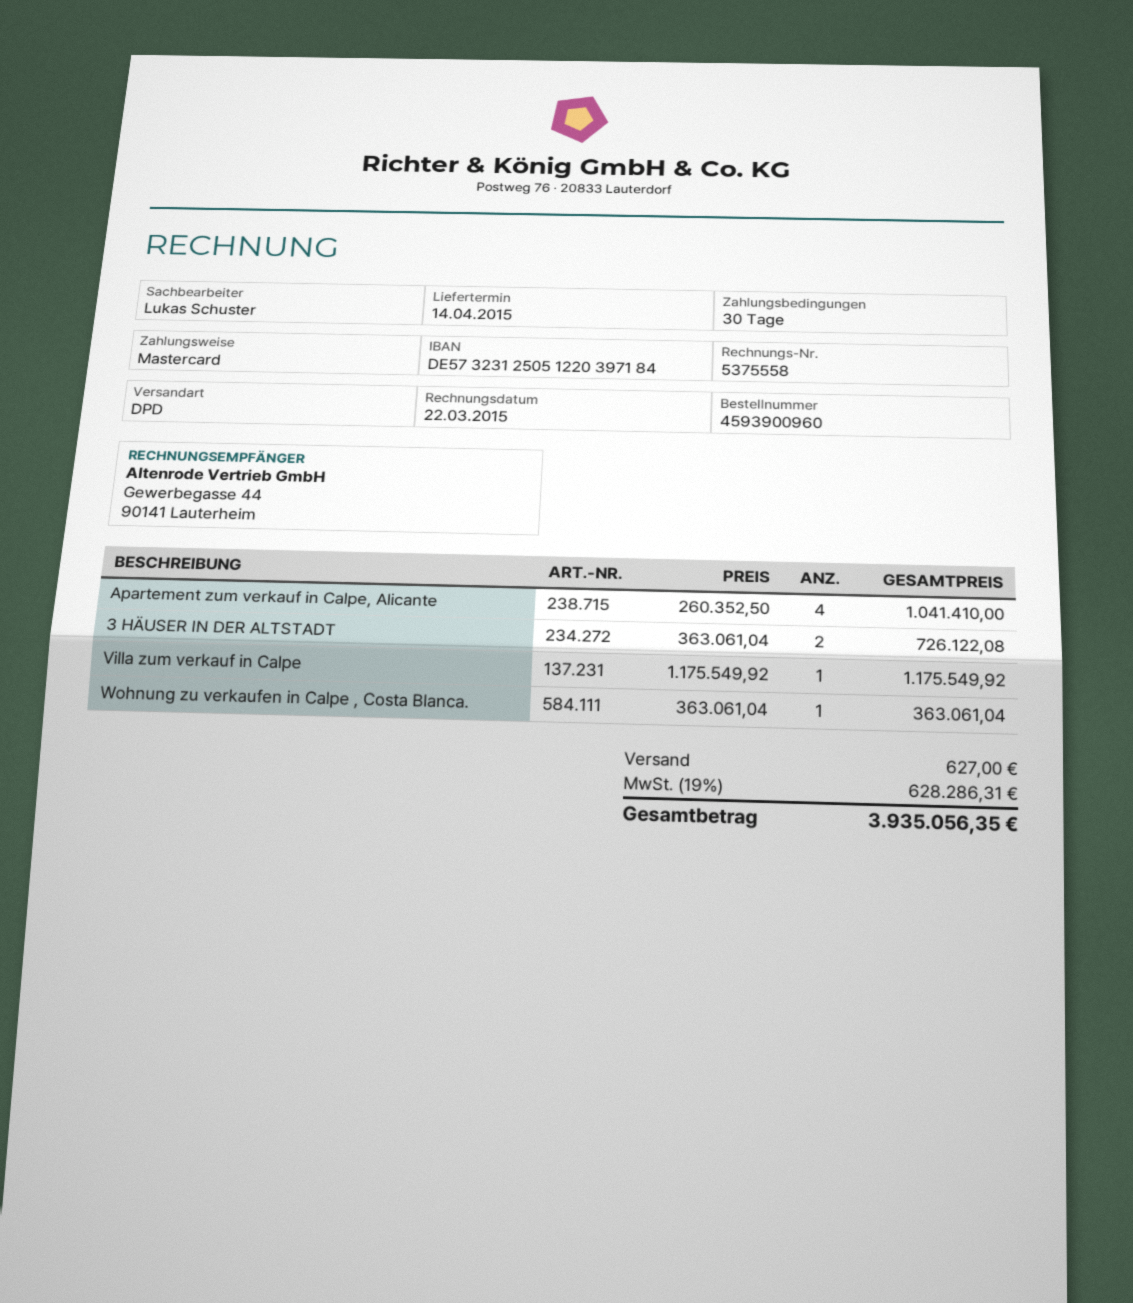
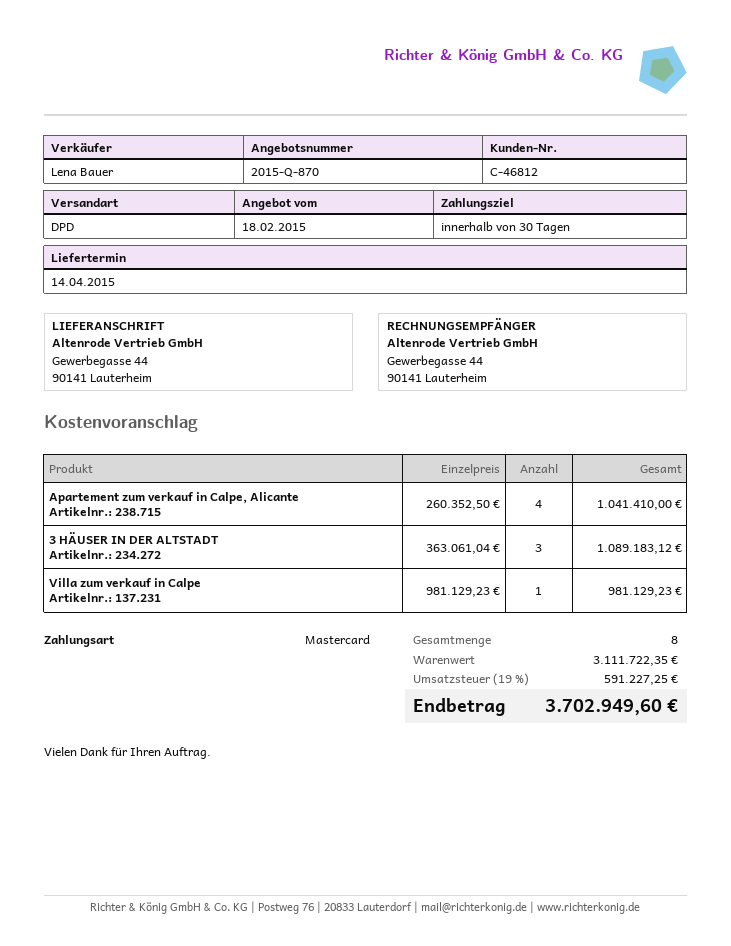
sales rep: Lukas Schuster -> Lena Bauer
3 HÄUSER IN DER ALTSTADT: 2 x 363061.04 = 726122.08 -> 3 x 363061.04 = 1089183.12
Villa zum verkauf in Calpe: 1 x 1175549.92 = 1175549.92 -> 1 x 981129.23 = 981129.23
Wohnung zu verkaufen in Calpe , Costa Blanca.: 1 x 363061.04 = 363061.04 -> none
shipping: 627.00 -> none
tax: 19% = 628286.31 -> 19% = 591227.25
total: 3935056.35 -> 3702949.60

